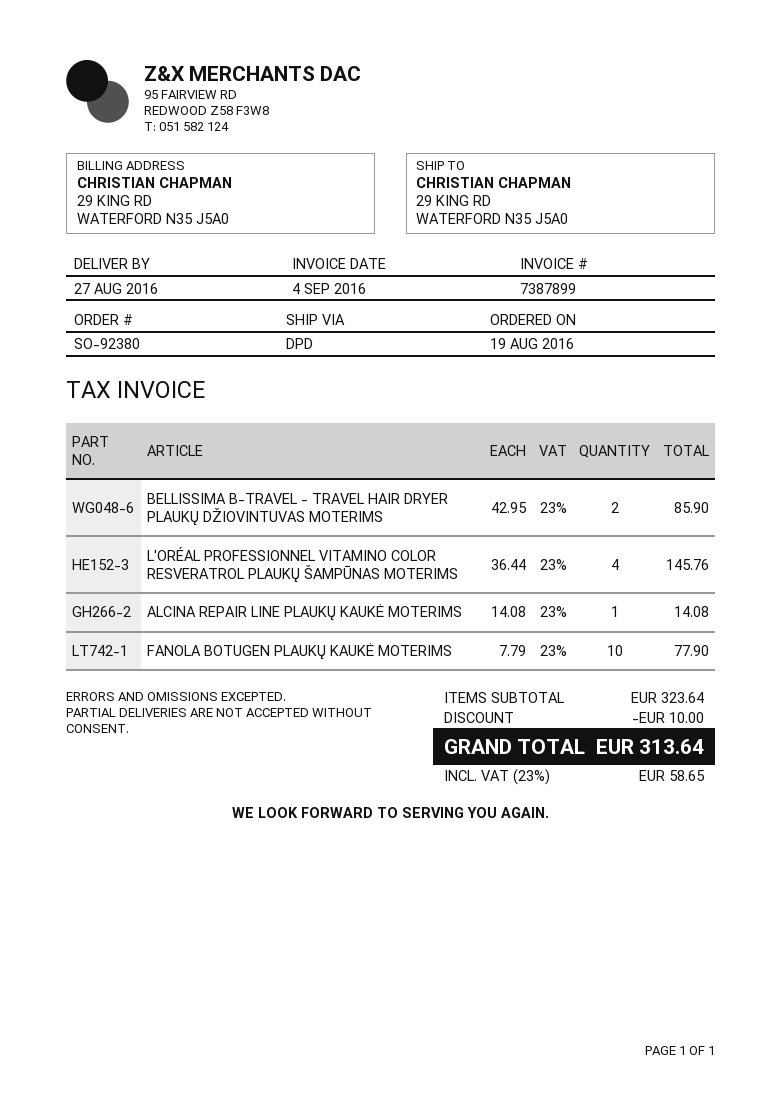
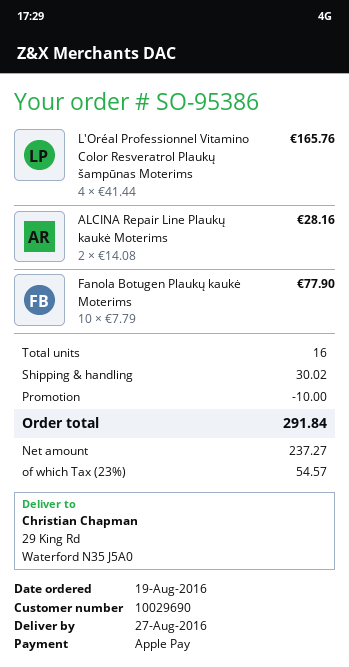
order number: SO-92380 -> SO-95386
BELLISSIMA B-TRAVEL - TRAVEL HAIR DRYER PLAUKŲ DŽIOVINTUVAS MOTERIMS: 2 x 42.95 = 85.90 -> none
L'ORÉAL PROFESSIONNEL VITAMINO COLOR RESVERATROL PLAUKŲ ŠAMPŪNAS MOTERIMS: 4 x 36.44 = 145.76 -> 4 x 41.44 = 165.76
ALCINA REPAIR LINE PLAUKŲ KAUKĖ MOTERIMS: 1 x 14.08 = 14.08 -> 2 x 14.08 = 28.16
shipping: none -> 30.02
tax: 23% = 58.65 -> 23% = 54.57
total: 313.64 -> 291.84

